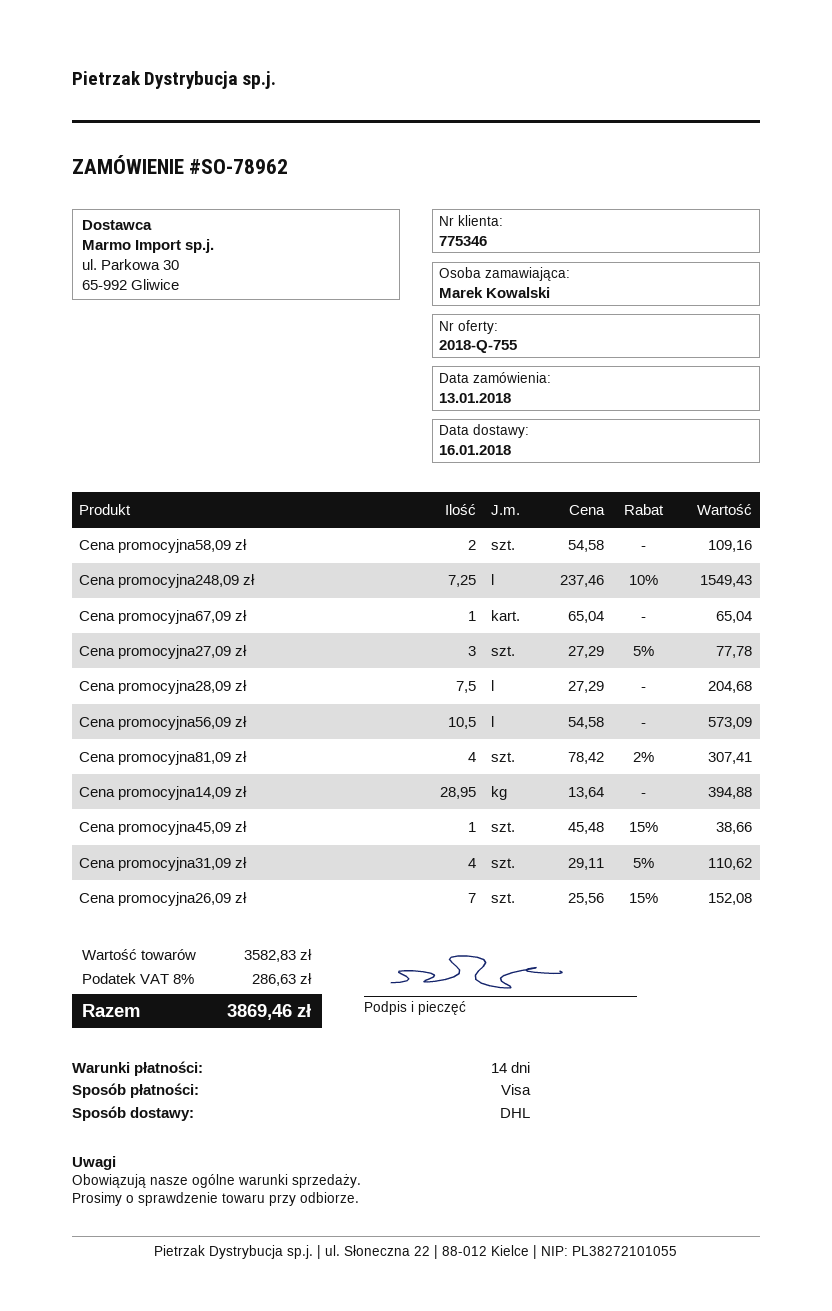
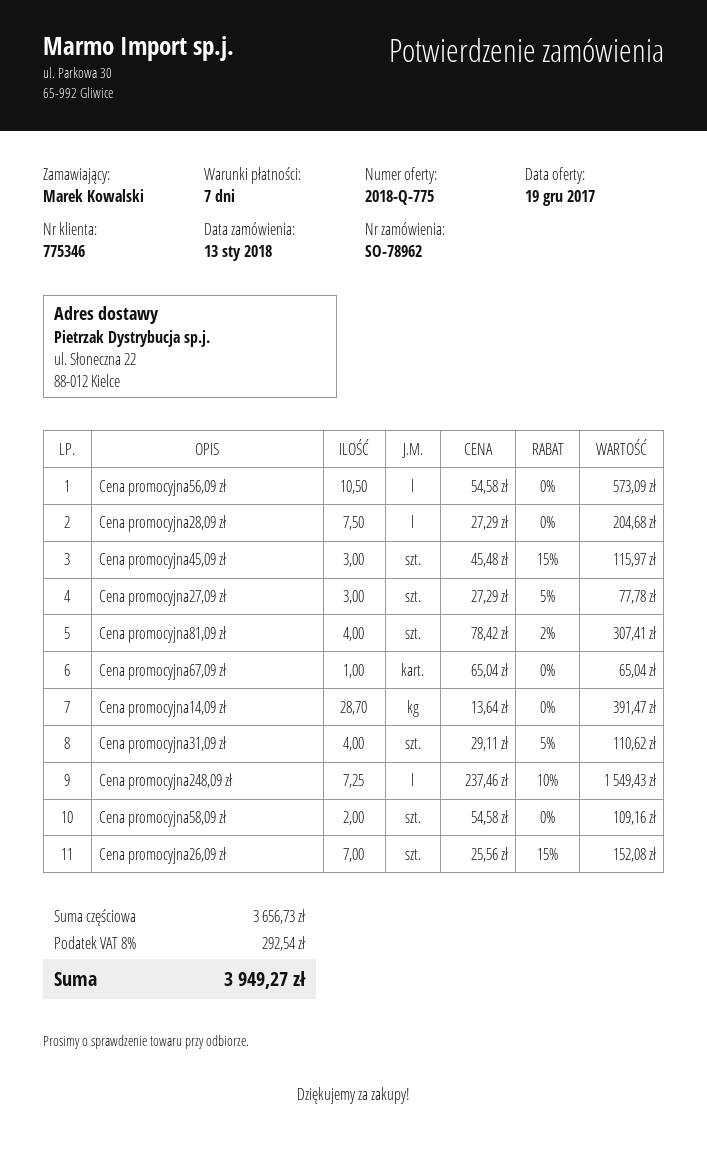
quote number: 2018-Q-755 -> 2018-Q-775
payment terms: 14 days -> 7 days
Cena promocyjna14,09 zł: 28.95 x 13.64 = 394.88 -> 28.7 x 13.64 = 391.47
Cena promocyjna45,09 zł: 1 x 45.48 - 15% = 38.66 -> 3 x 45.48 - 15% = 115.97
subtotal: 3582.83 -> 3656.73
tax: 8% = 286.63 -> 8% = 292.54
total: 3869.46 -> 3949.27

